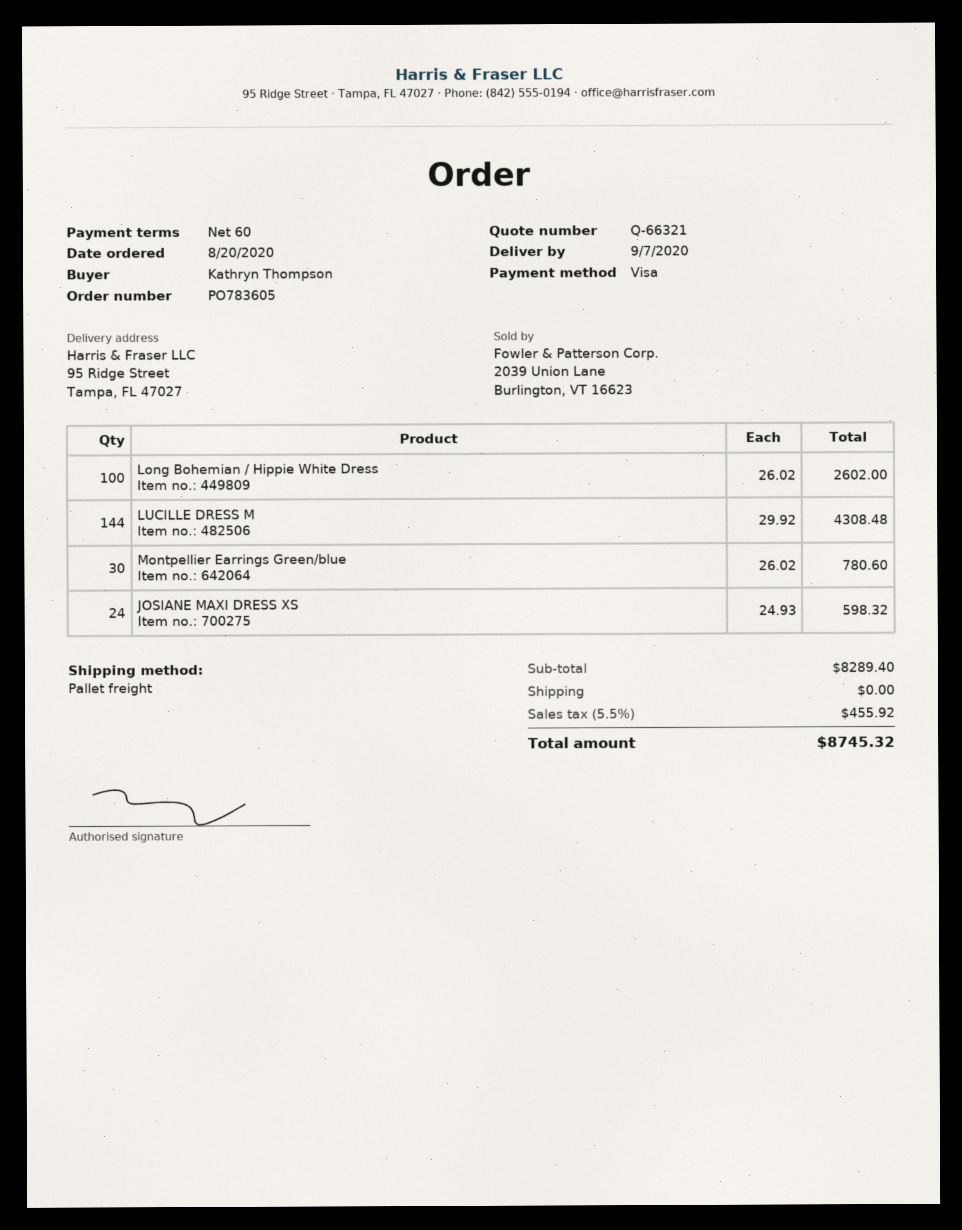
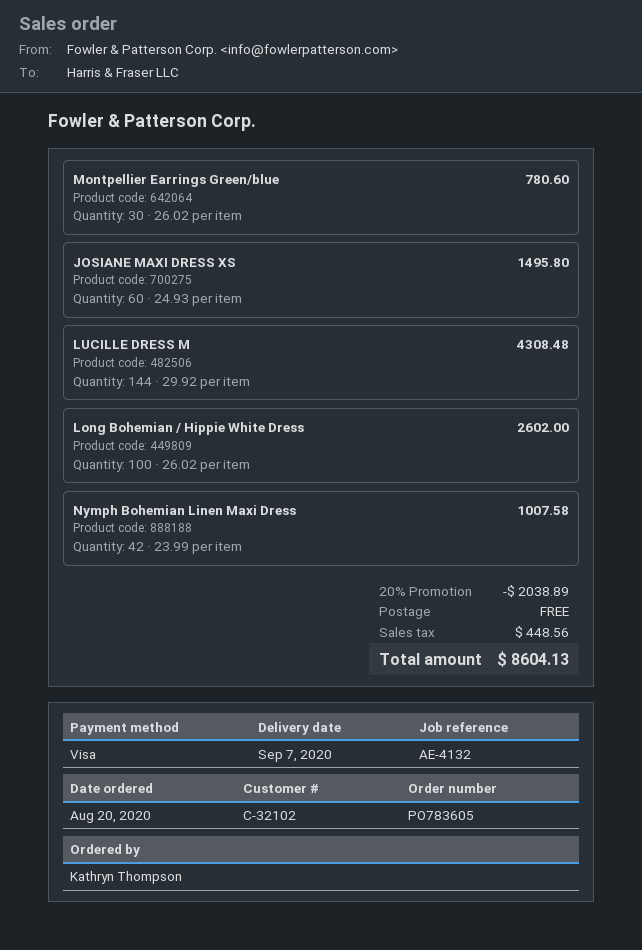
JOSIANE MAXI DRESS XS: 24 x 24.93 = 598.32 -> 60 x 24.93 = 1495.80
Nymph Bohemian Linen Maxi Dress: none -> 42 x 23.99 = 1007.58
discount: none -> 20% = 2038.89
tax: 455.92 -> 448.56
total: 8745.32 -> 8604.13

